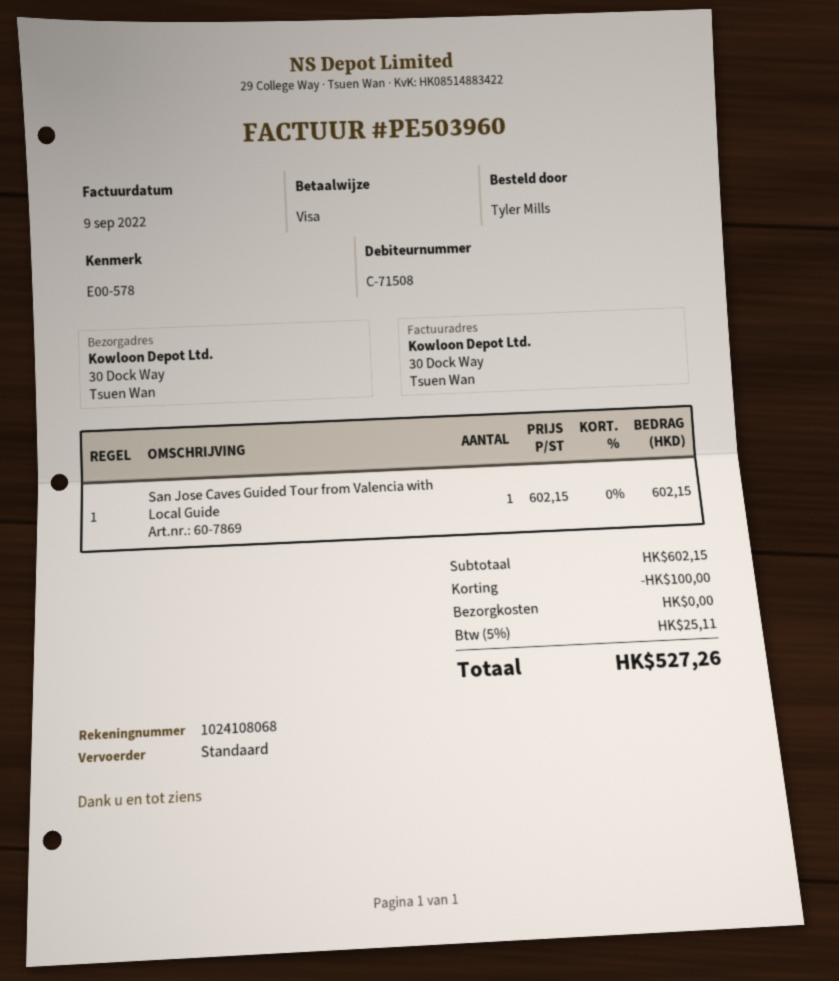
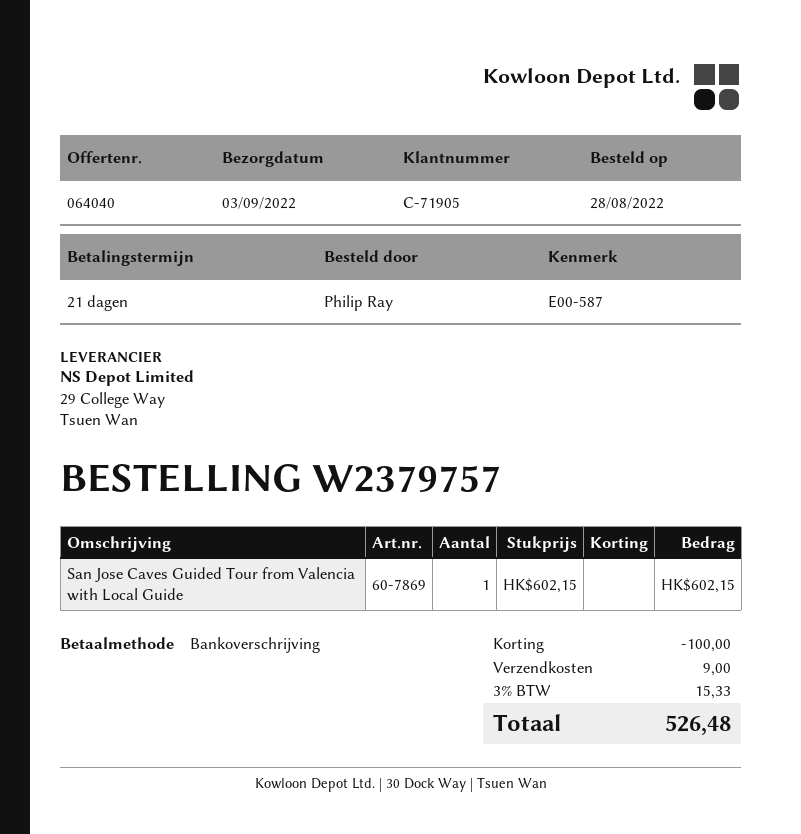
customer number: C-71508 -> C-71905
reference: E00-578 -> E00-587
ordered by: Tyler Mills -> Philip Ray
payment method: Visa -> bank transfer
shipping: 0.00 -> 9.00
tax: 5% = 25.11 -> 3% = 15.33
total: 527.26 -> 526.48

